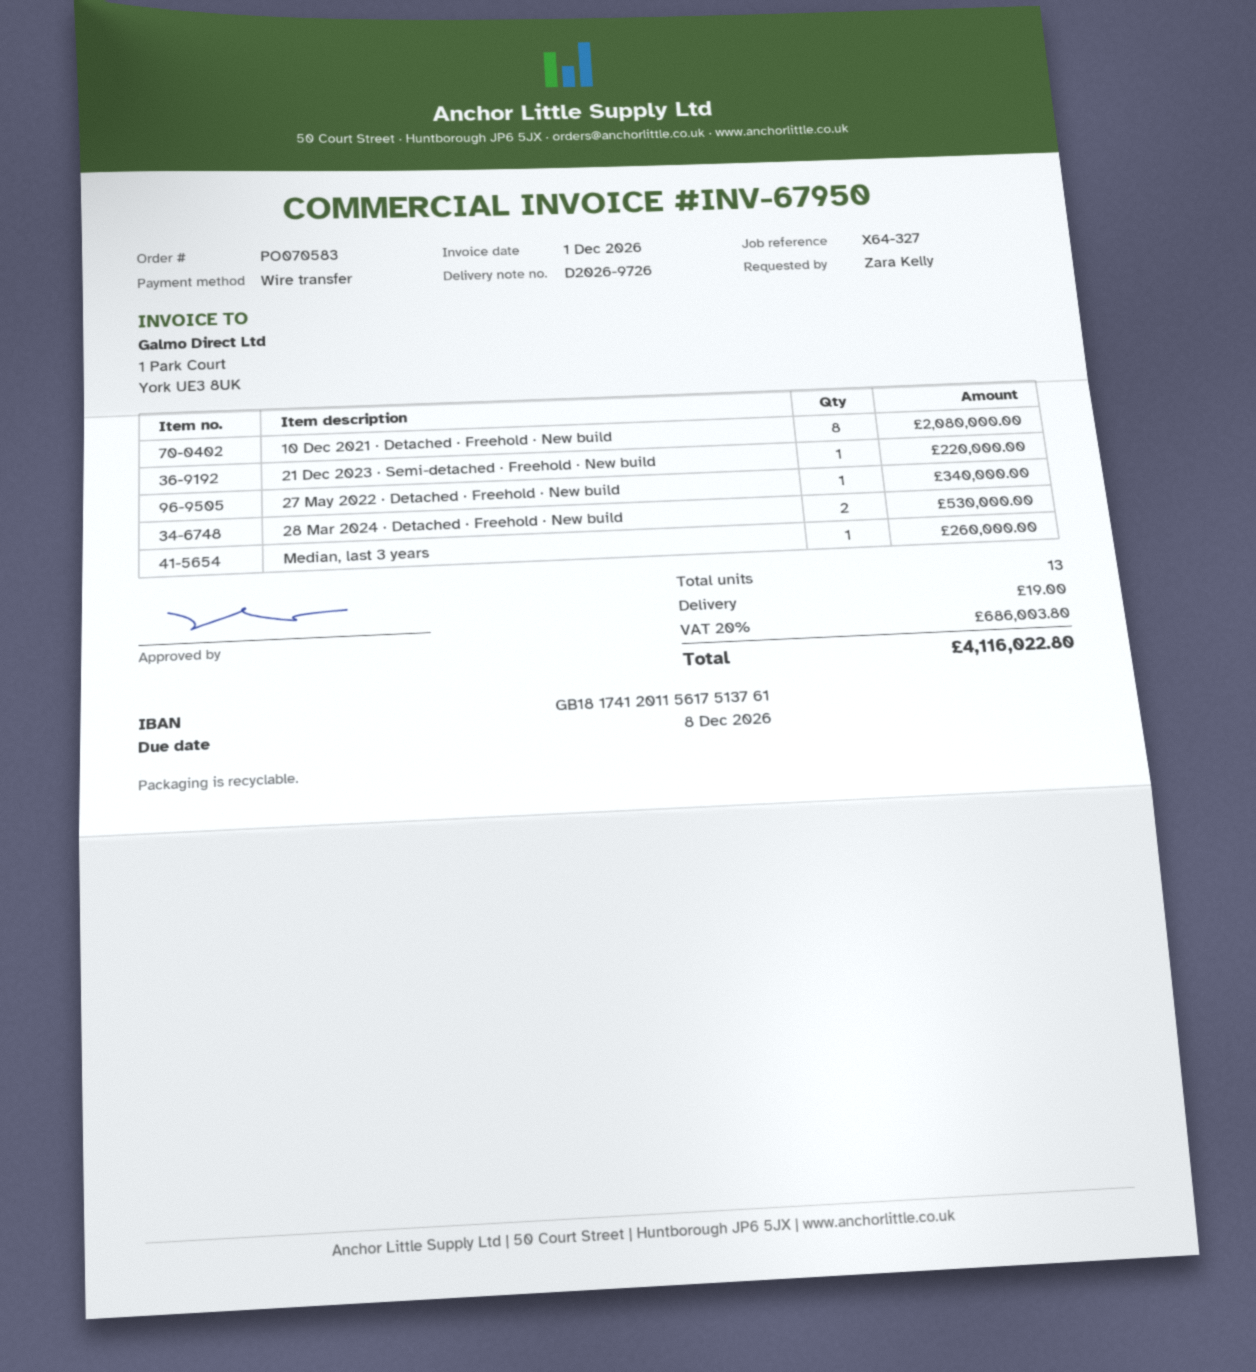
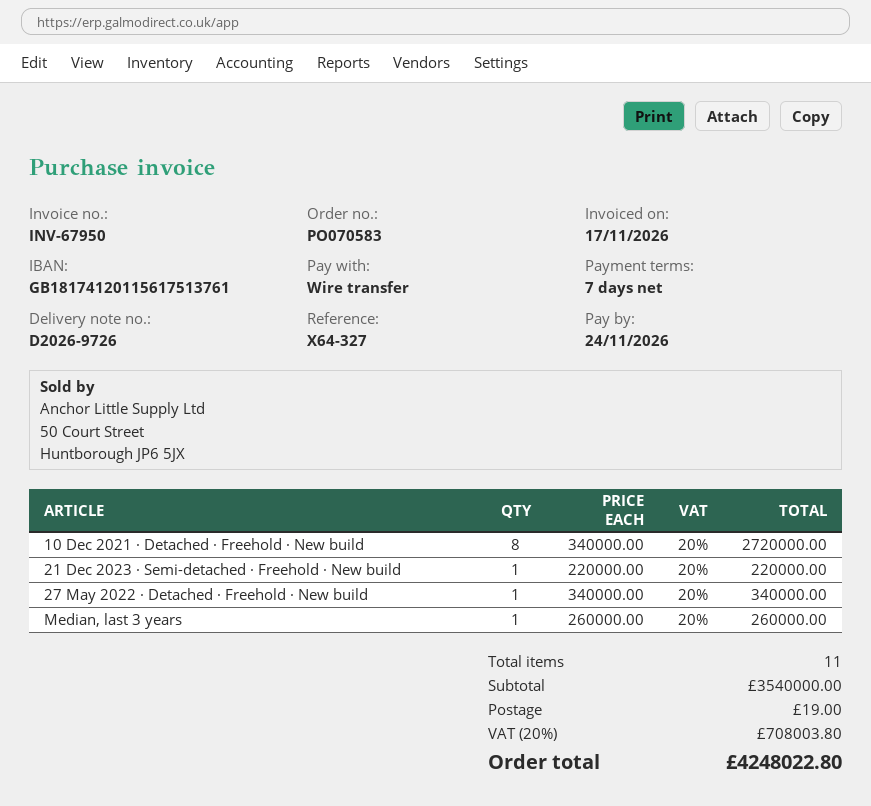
invoice date: 2026-12-01 -> 2026-11-17
due date: 2026-12-08 -> 2026-11-24
10 Dec 2021 · Detached · Freehold · New build: 8 for 2080000.00 -> 8 for 2720000.00
28 Mar 2024 · Detached · Freehold · New build: 2 for 530000.00 -> none
total quantity: 13 -> 11
tax: 20% = 686003.80 -> 20% = 708003.80
total: 4116022.80 -> 4248022.80

